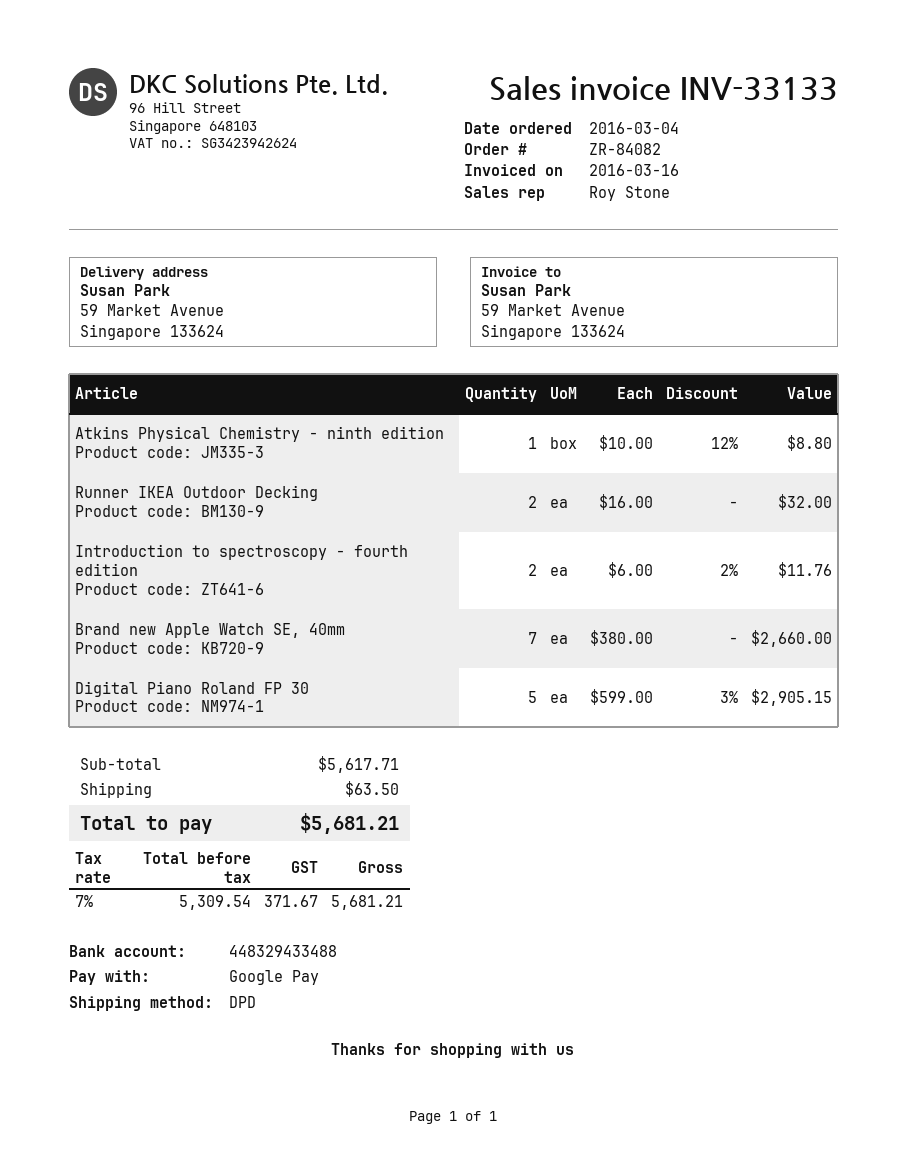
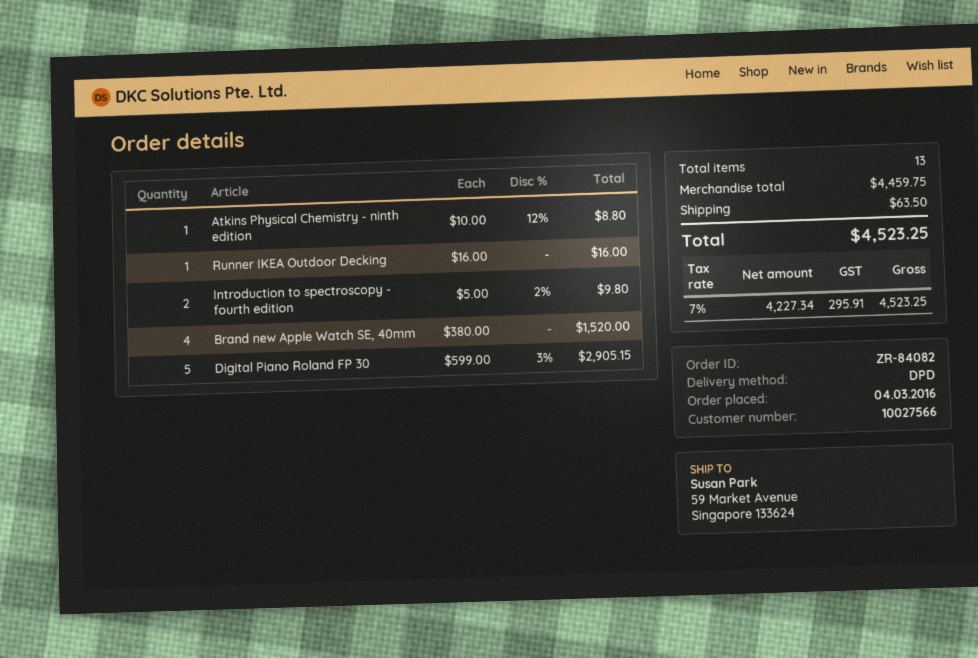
Runner IKEA Outdoor Decking: 2 x 16.00 = 32.00 -> 1 x 16.00 = 16.00
Introduction to spectroscopy - fourth edition: 2 x 6.00 - 2% = 11.76 -> 2 x 5.00 - 2% = 9.80
Brand new Apple Watch SE, 40mm: 7 x 380.00 = 2660.00 -> 4 x 380.00 = 1520.00
subtotal: 5617.71 -> 4459.75
net: 5309.54 -> 4227.34
tax: 7% = 371.67 -> 7% = 295.91
total: 5681.21 -> 4523.25

